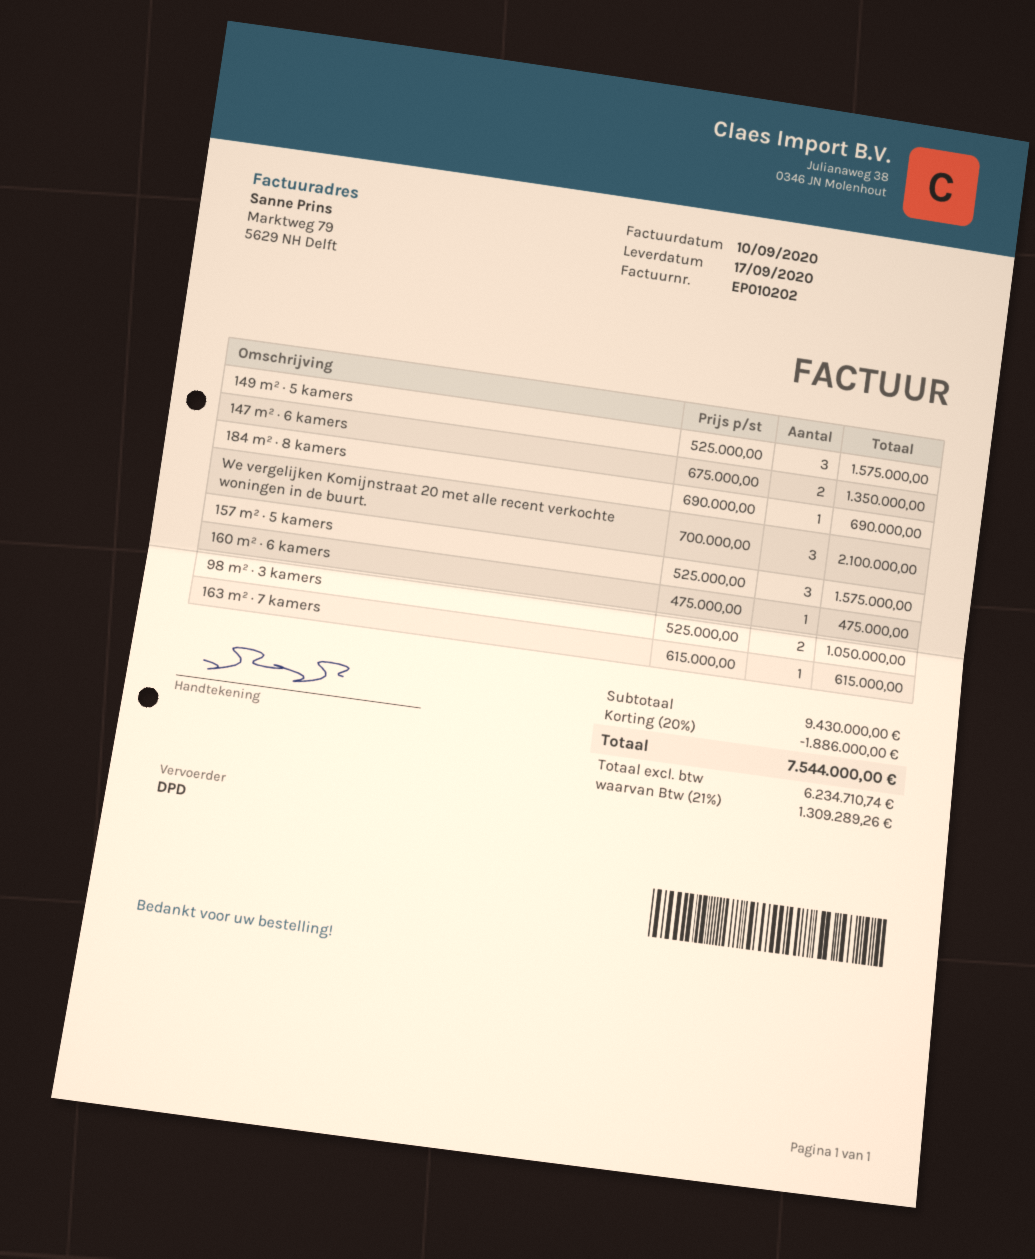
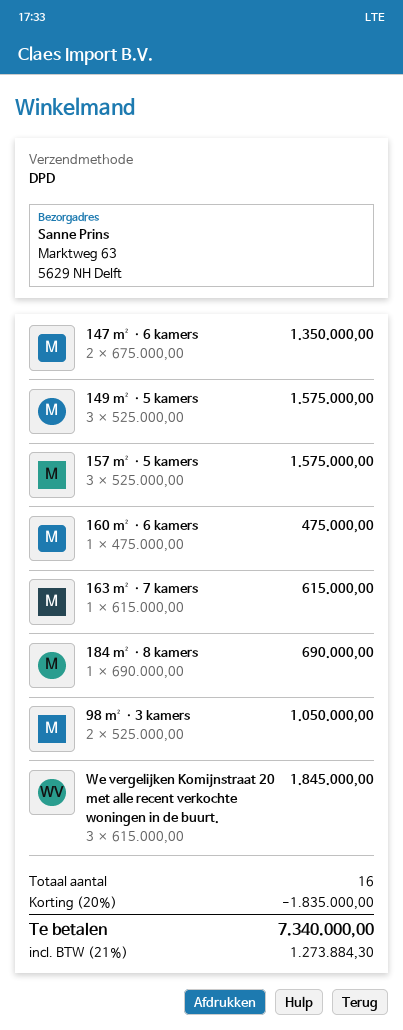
We vergelijken Komijnstraat 20 met alle recent verkochte woningen in de buurt.: 3 x 700000.00 = 2100000.00 -> 3 x 615000.00 = 1845000.00
discount: 20% = 1886000.00 -> 20% = 1835000.00
tax: 21% = 1309289.26 -> 21% = 1273884.30
total: 7544000.00 -> 7340000.00

